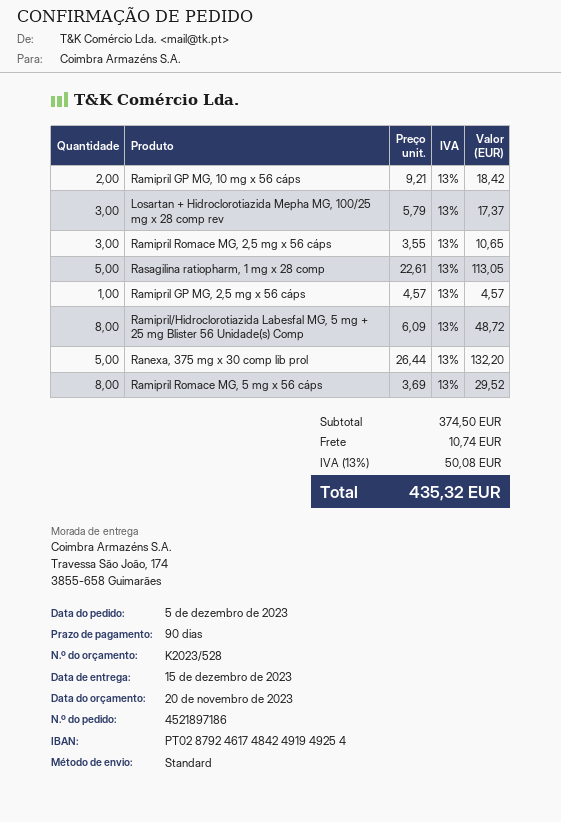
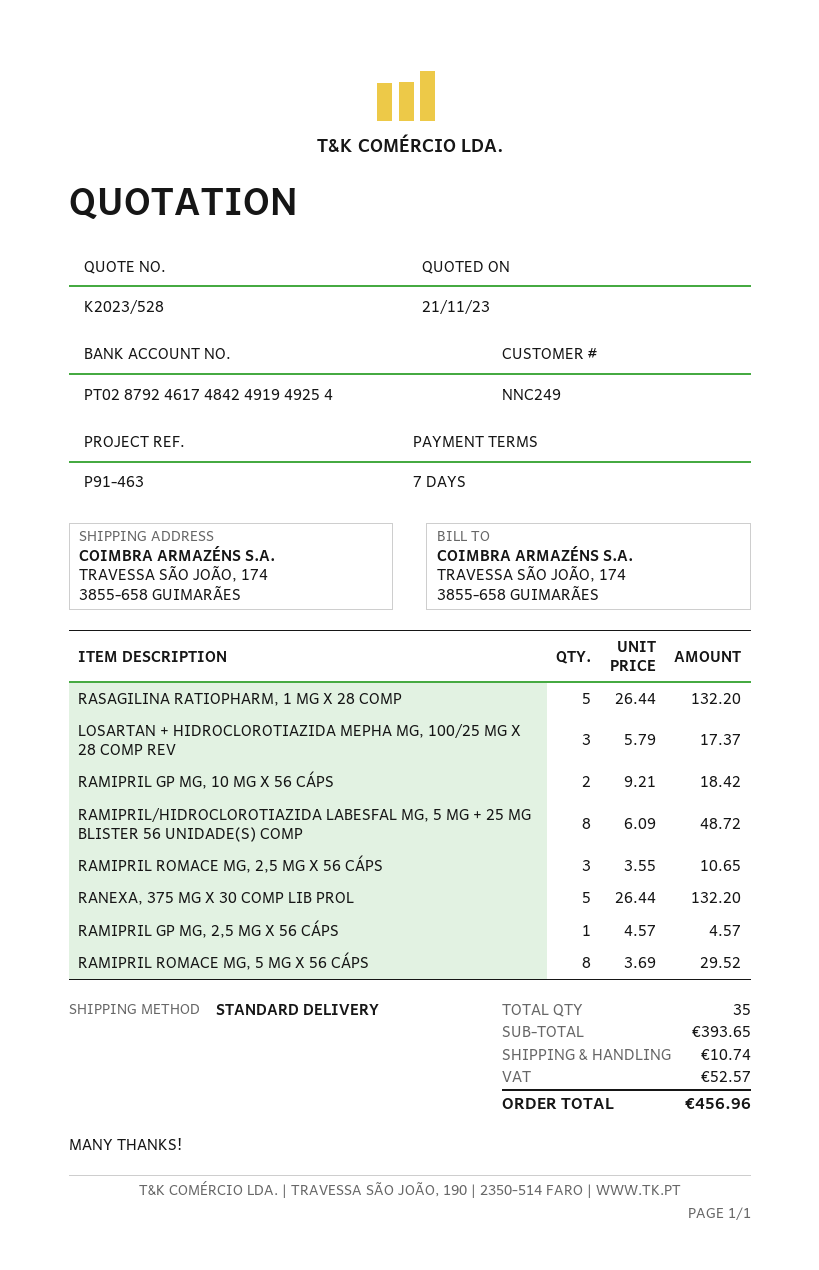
quote date: 2023-11-20 -> 2023-11-21
payment terms: 90 days -> 7 days
Rasagilina ratiopharm, 1 mg x 28 comp: 5 x 22.61 = 113.05 -> 5 x 26.44 = 132.20
subtotal: 374.50 -> 393.65
tax: 50.08 -> 52.57
total: 435.32 -> 456.96

